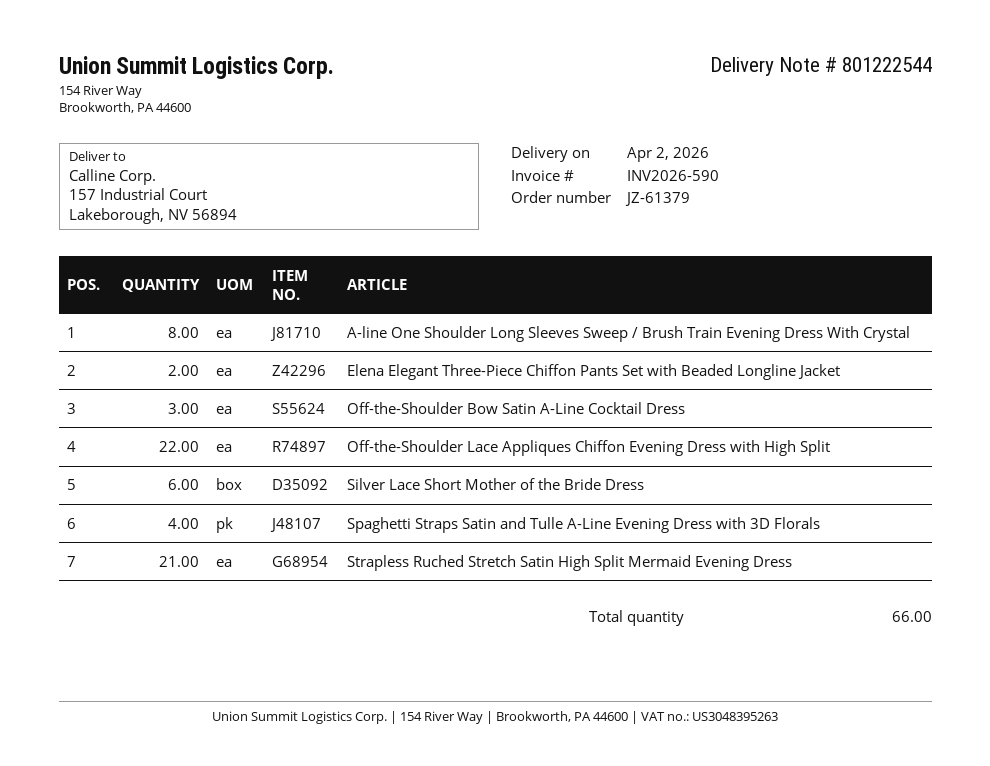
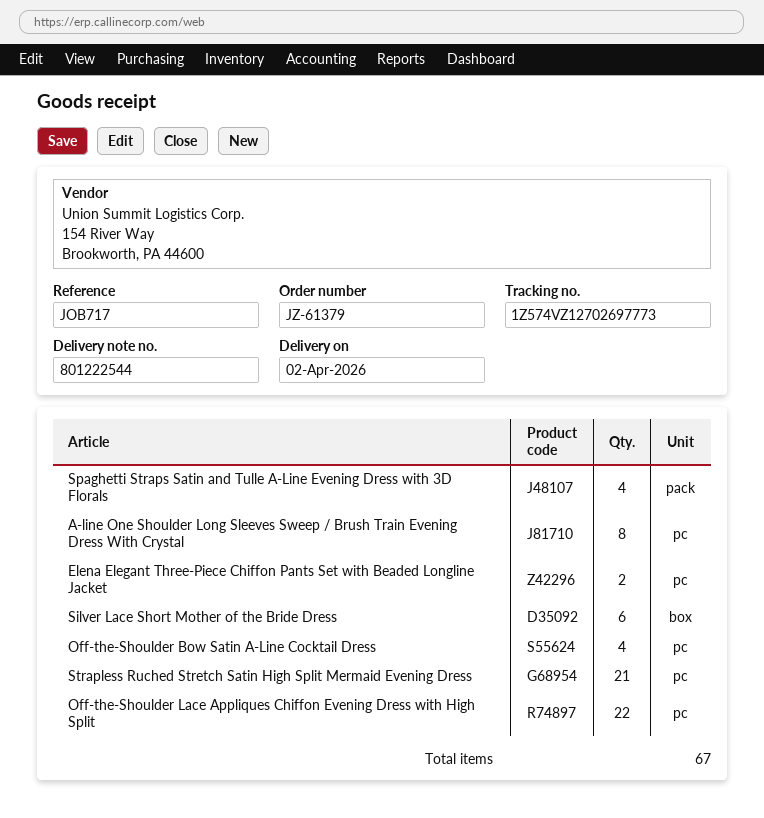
Off-the-Shoulder Bow Satin A-Line Cocktail Dress: 3 -> 4
total quantity: 66 -> 67

